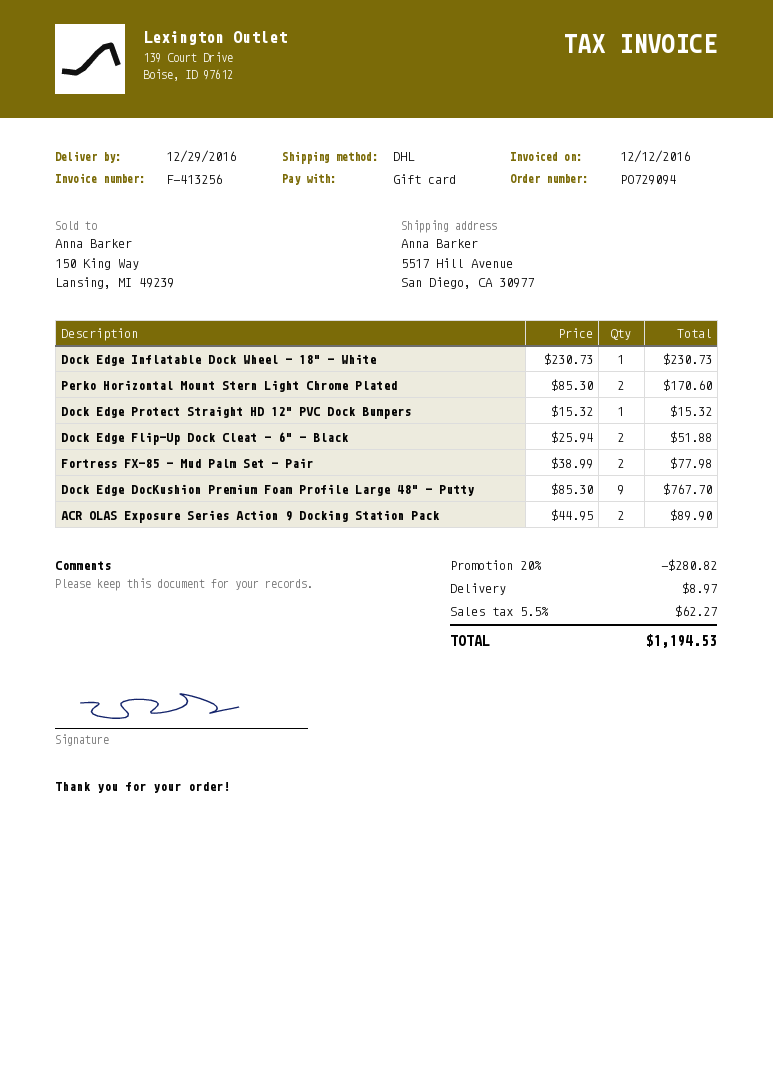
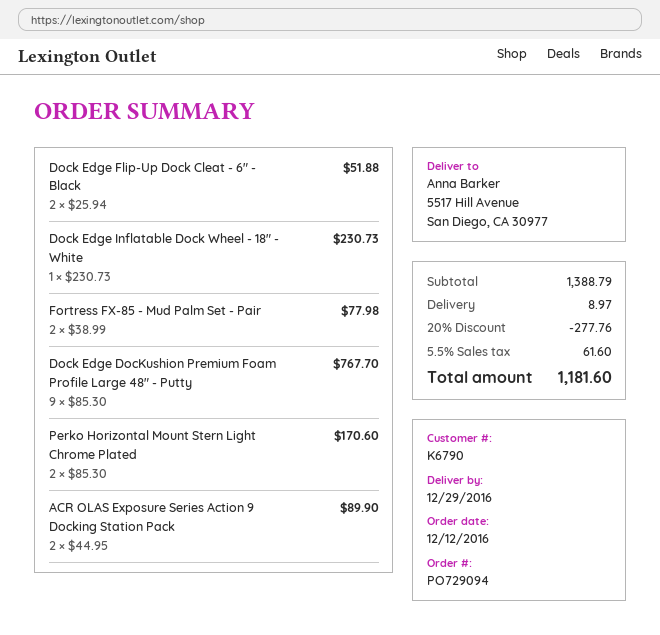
Dock Edge Protect Straight HD 12" PVC Dock Bumpers: 1 x 15.32 = 15.32 -> none
discount: 20% = 280.82 -> 20% = 277.76
tax: 5.5% = 62.27 -> 5.5% = 61.60
total: 1194.53 -> 1181.60

